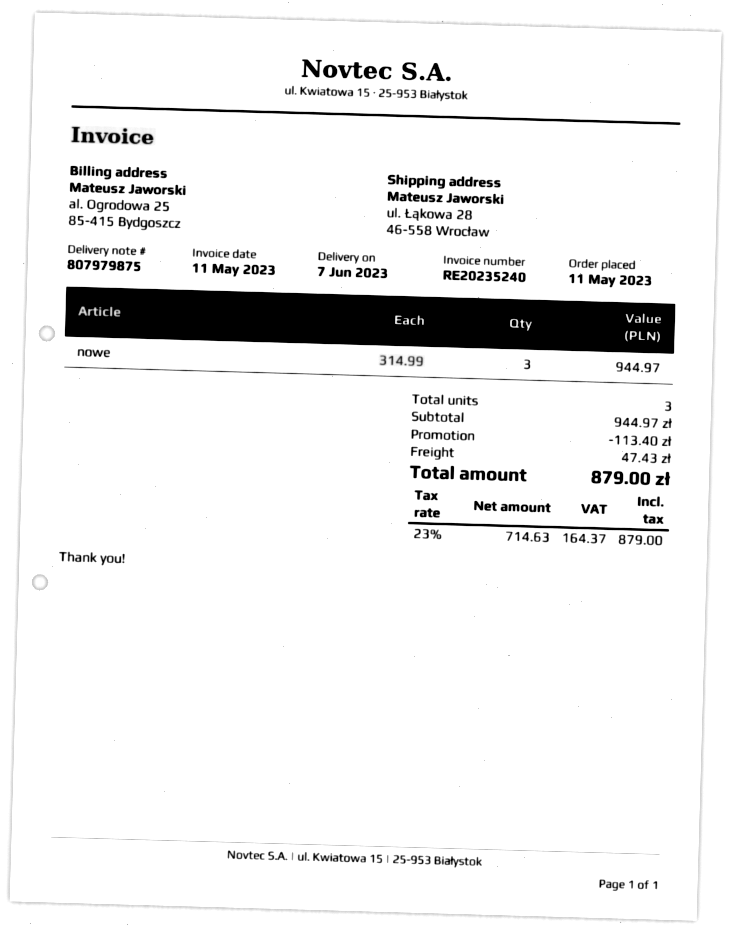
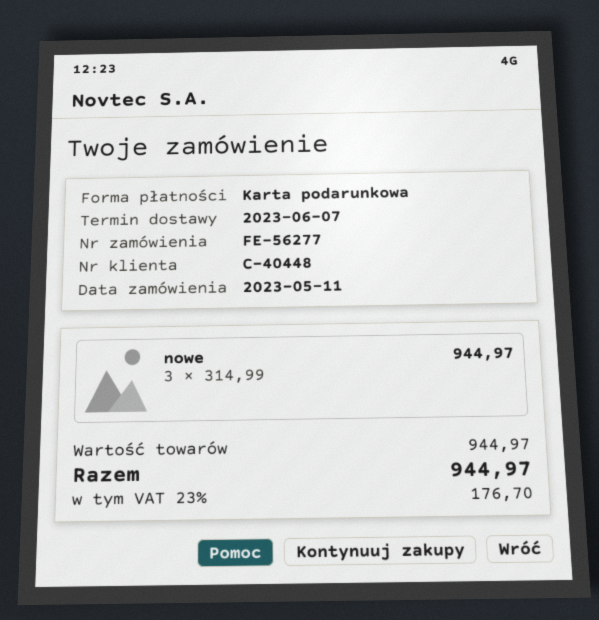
discount: 113.40 -> none
shipping: 47.43 -> none
tax: 23% = 164.37 -> 23% = 176.70
total: 879.00 -> 944.97

